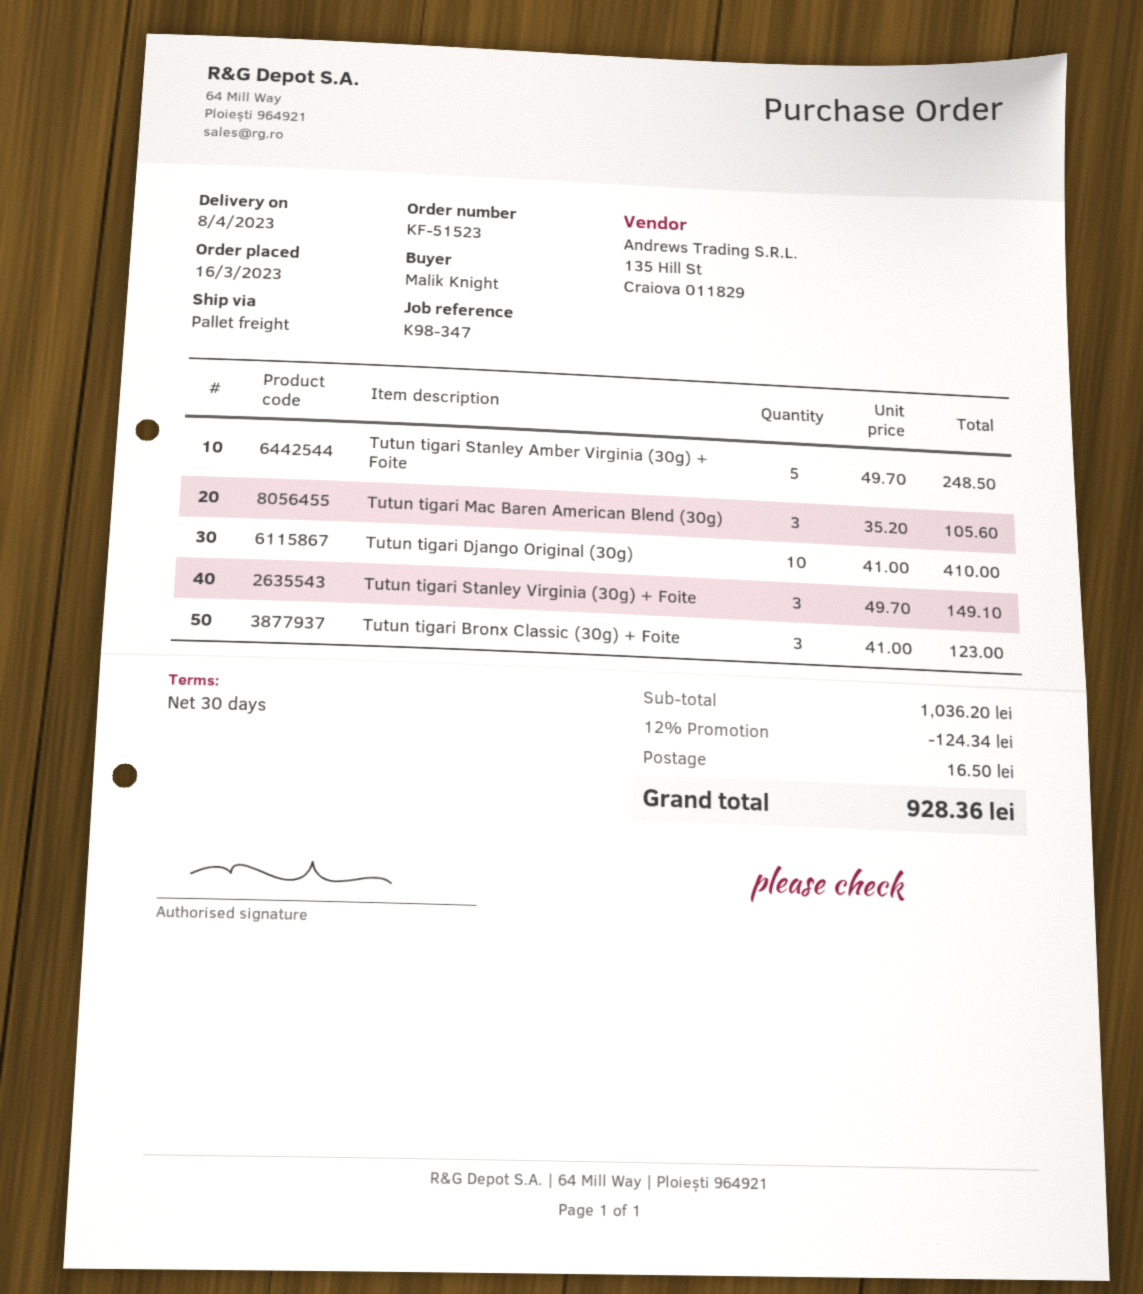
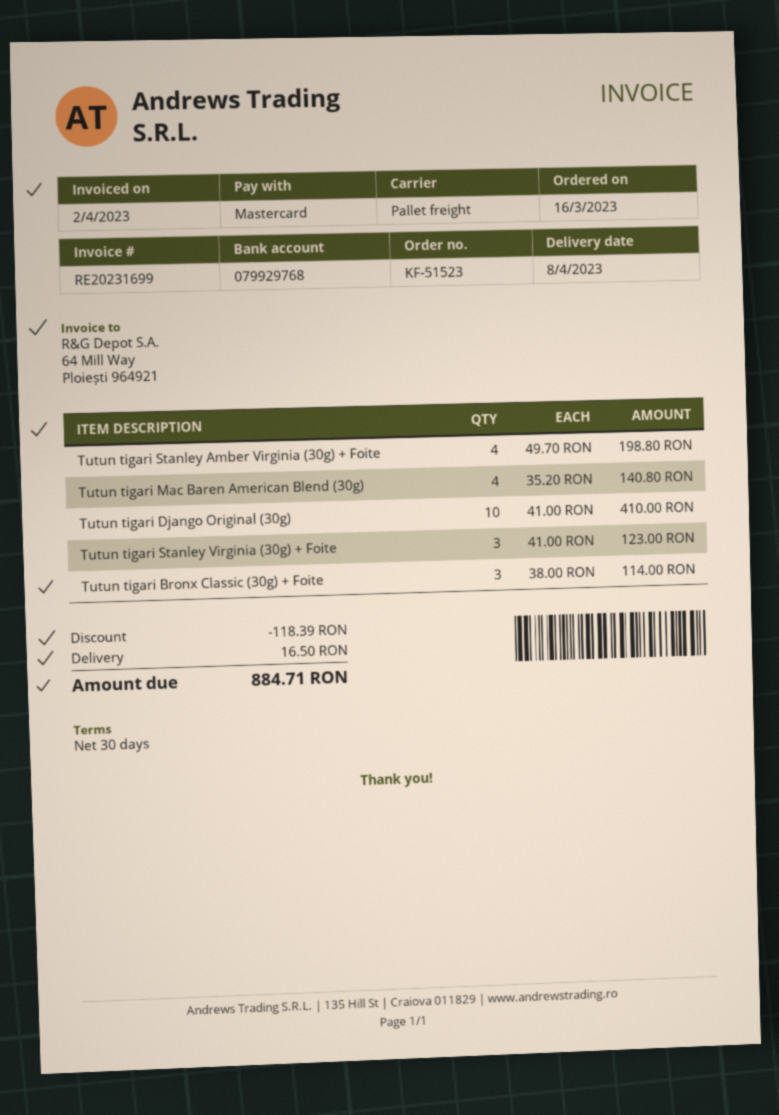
Tutun tigari Stanley Amber Virginia (30g) + Foite: 5 x 49.70 = 248.50 -> 4 x 49.70 = 198.80
Tutun tigari Mac Baren American Blend (30g): 3 x 35.20 = 105.60 -> 4 x 35.20 = 140.80
Tutun tigari Stanley Virginia (30g) + Foite: 3 x 49.70 = 149.10 -> 3 x 41.00 = 123.00
Tutun tigari Bronx Classic (30g) + Foite: 3 x 41.00 = 123.00 -> 3 x 38.00 = 114.00
discount: 124.34 -> 118.39
total: 928.36 -> 884.71

